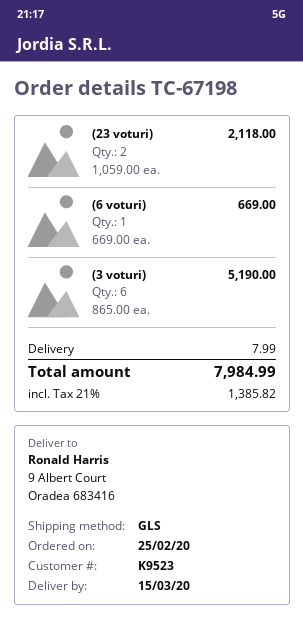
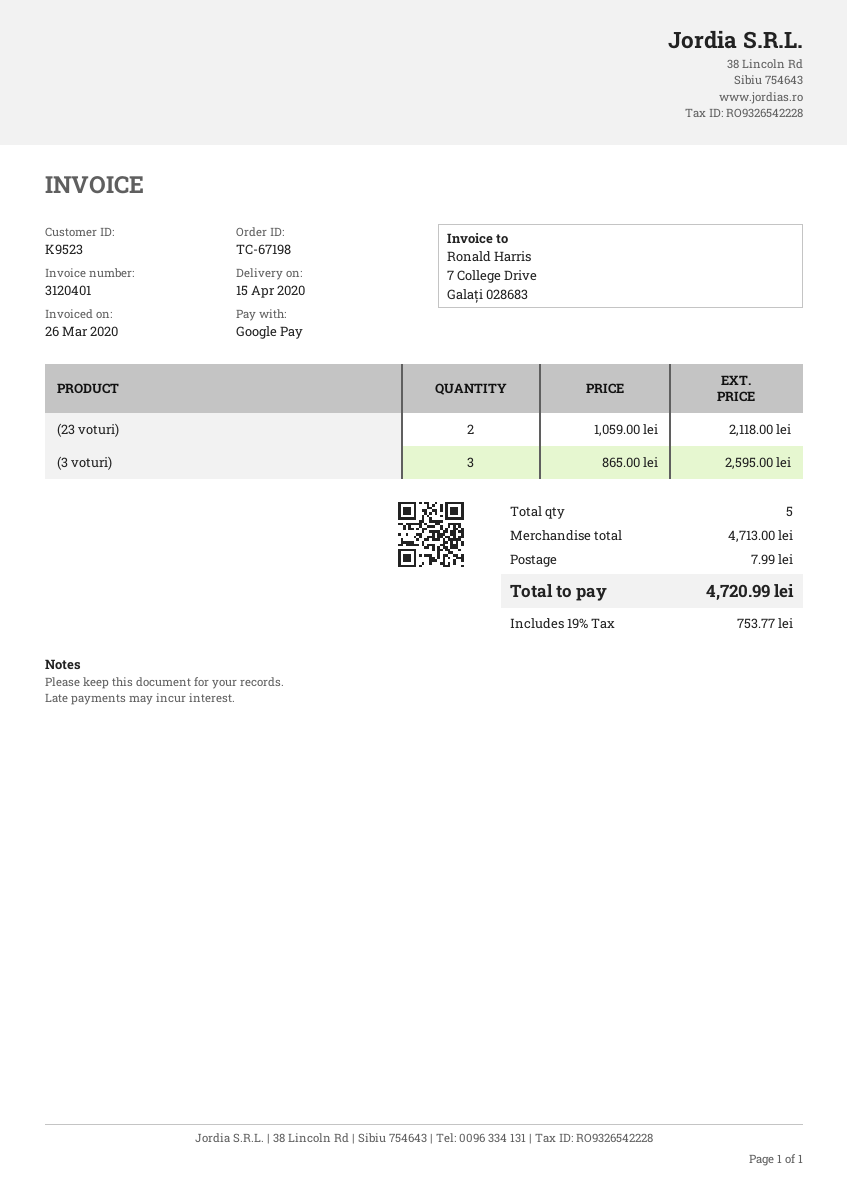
delivery date: 2020-03-15 -> 2020-04-15
(6 voturi): 1 x 669.00 = 669.00 -> none
(3 voturi): 6 x 865.00 = 5190.00 -> 3 x 865.00 = 2595.00
tax: 21% = 1385.82 -> 19% = 753.77
total: 7984.99 -> 4720.99

